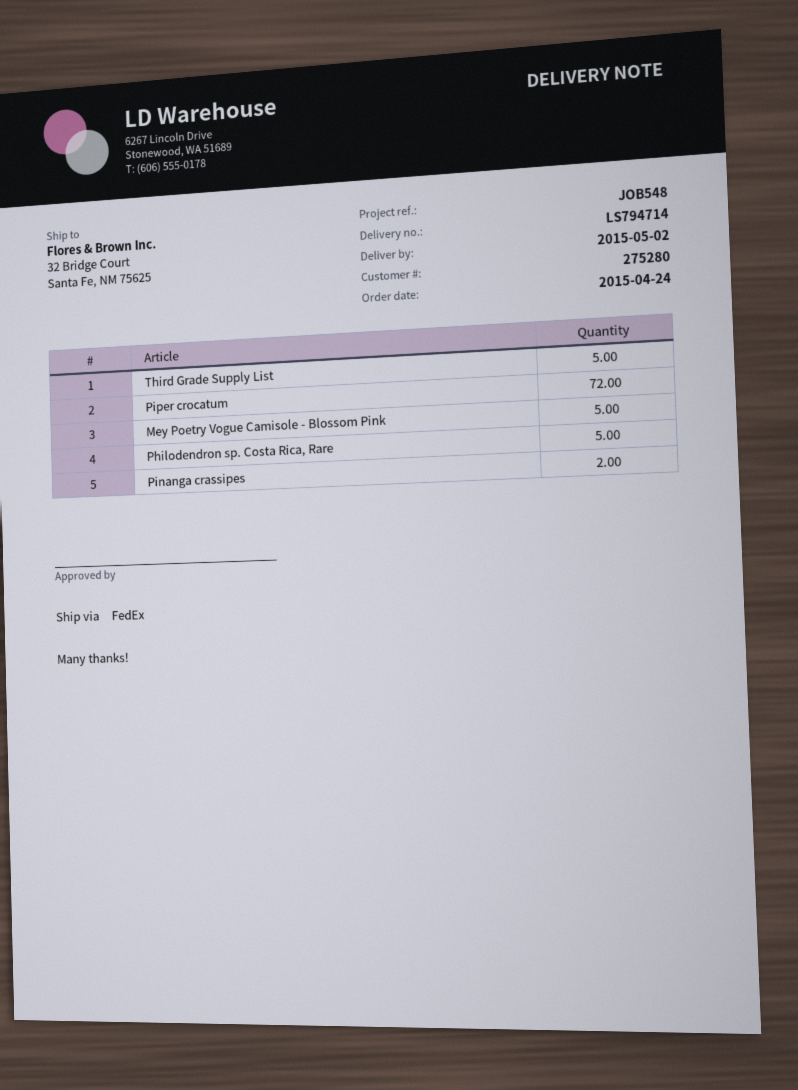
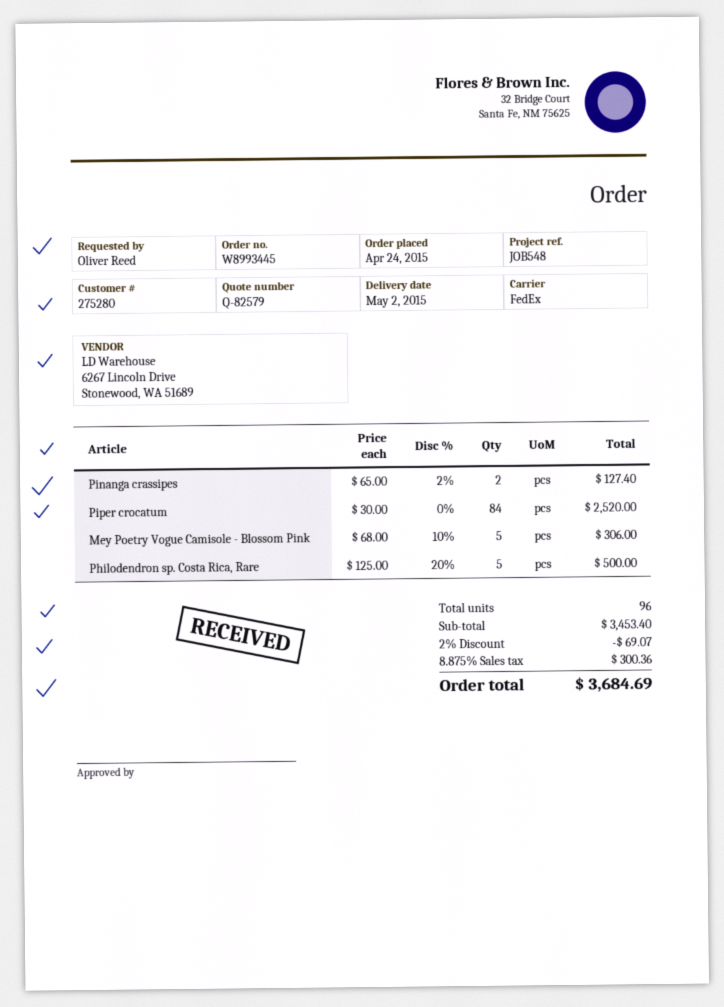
Third Grade Supply List: 5 -> none
Piper crocatum: 72 -> 84

